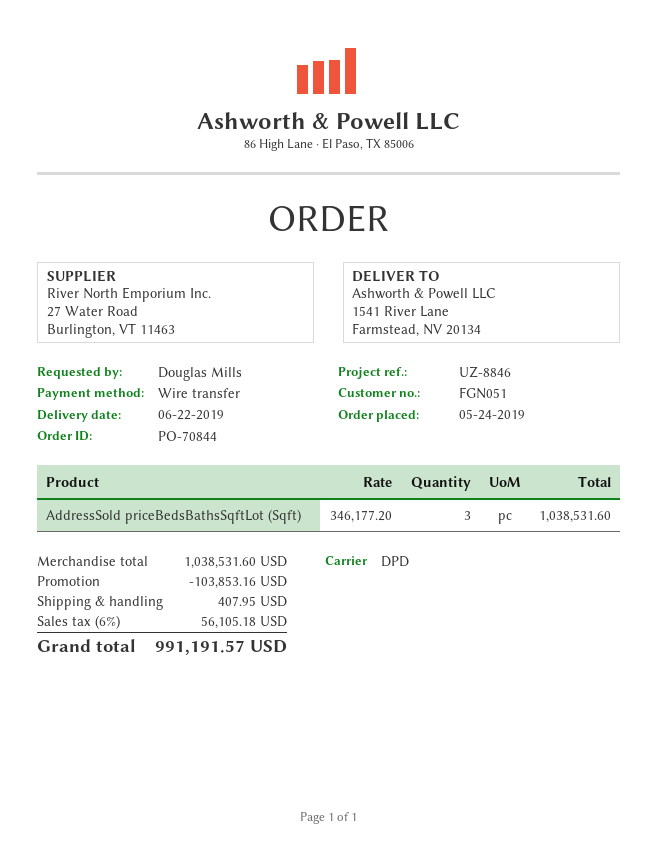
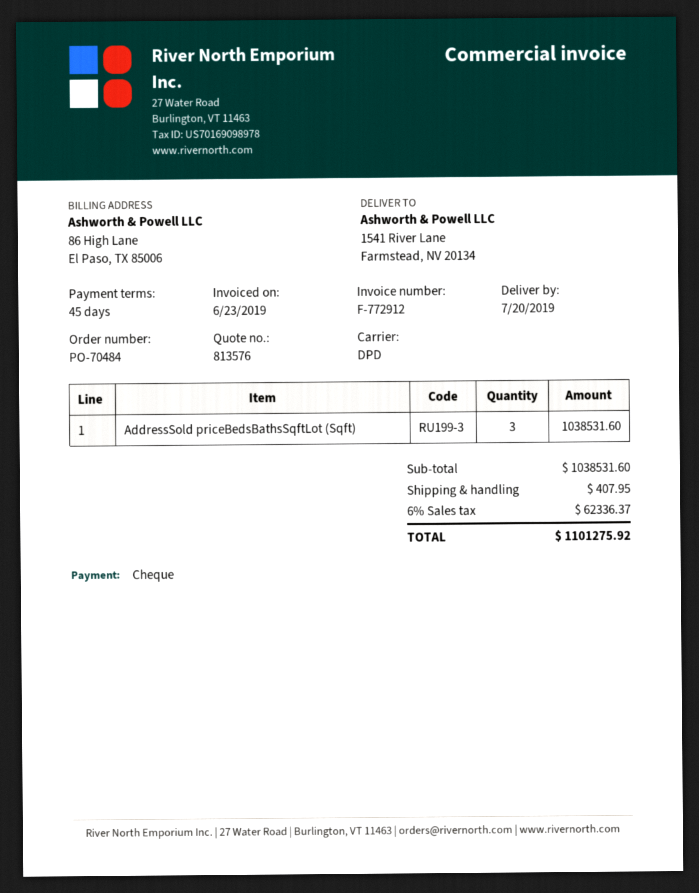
order number: PO-70844 -> PO-70484
delivery date: 2019-06-22 -> 2019-07-20
payment method: bank transfer -> cheque
discount: 103853.16 -> none
tax: 6% = 56105.18 -> 6% = 62336.37
total: 991191.57 -> 1101275.92

